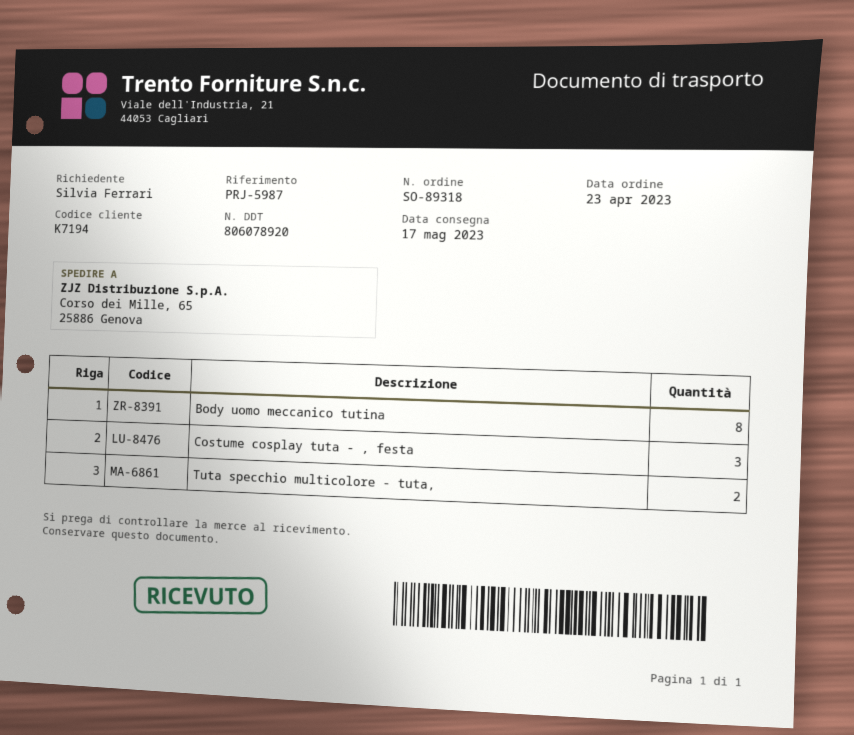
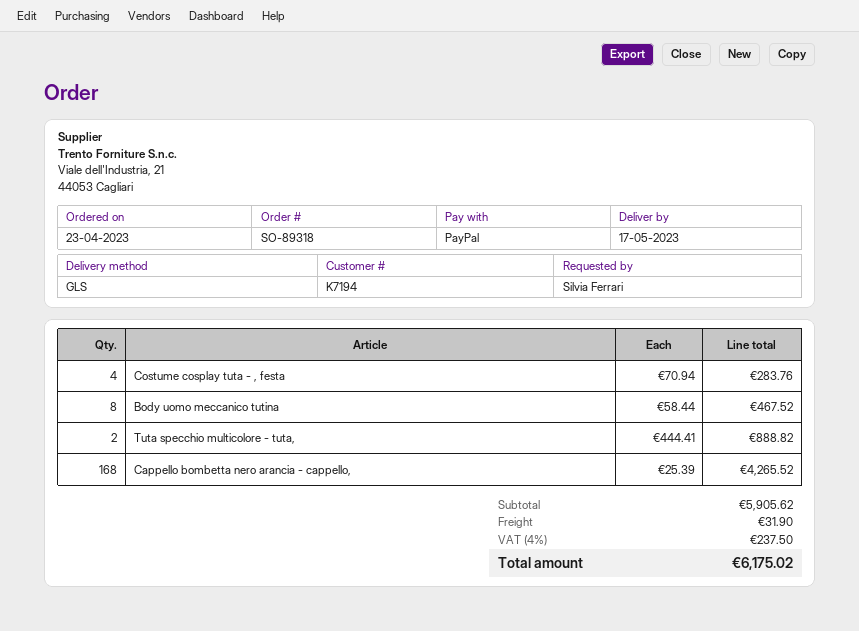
Costume cosplay tuta - , festa: 3 -> 4
Cappello bombetta nero arancia - cappello,: none -> 168

